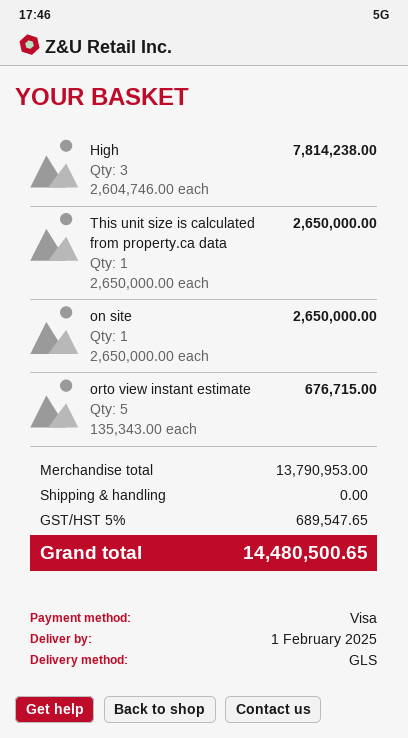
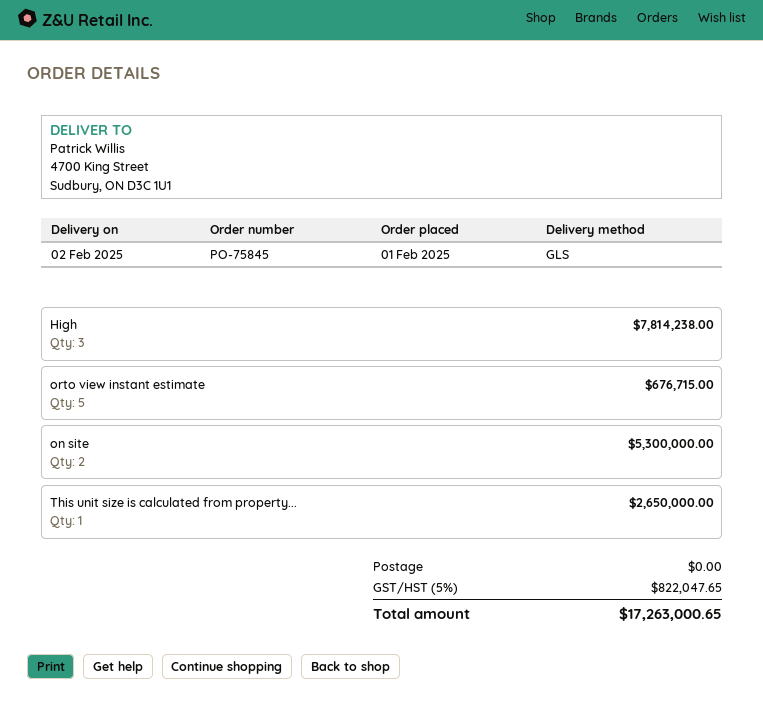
delivery date: 2025-02-01 -> 2025-02-02
on site: 1 for 2650000.00 -> 2 for 5300000.00
tax: 5% = 689547.65 -> 5% = 822047.65
total: 14480500.65 -> 17263000.65

